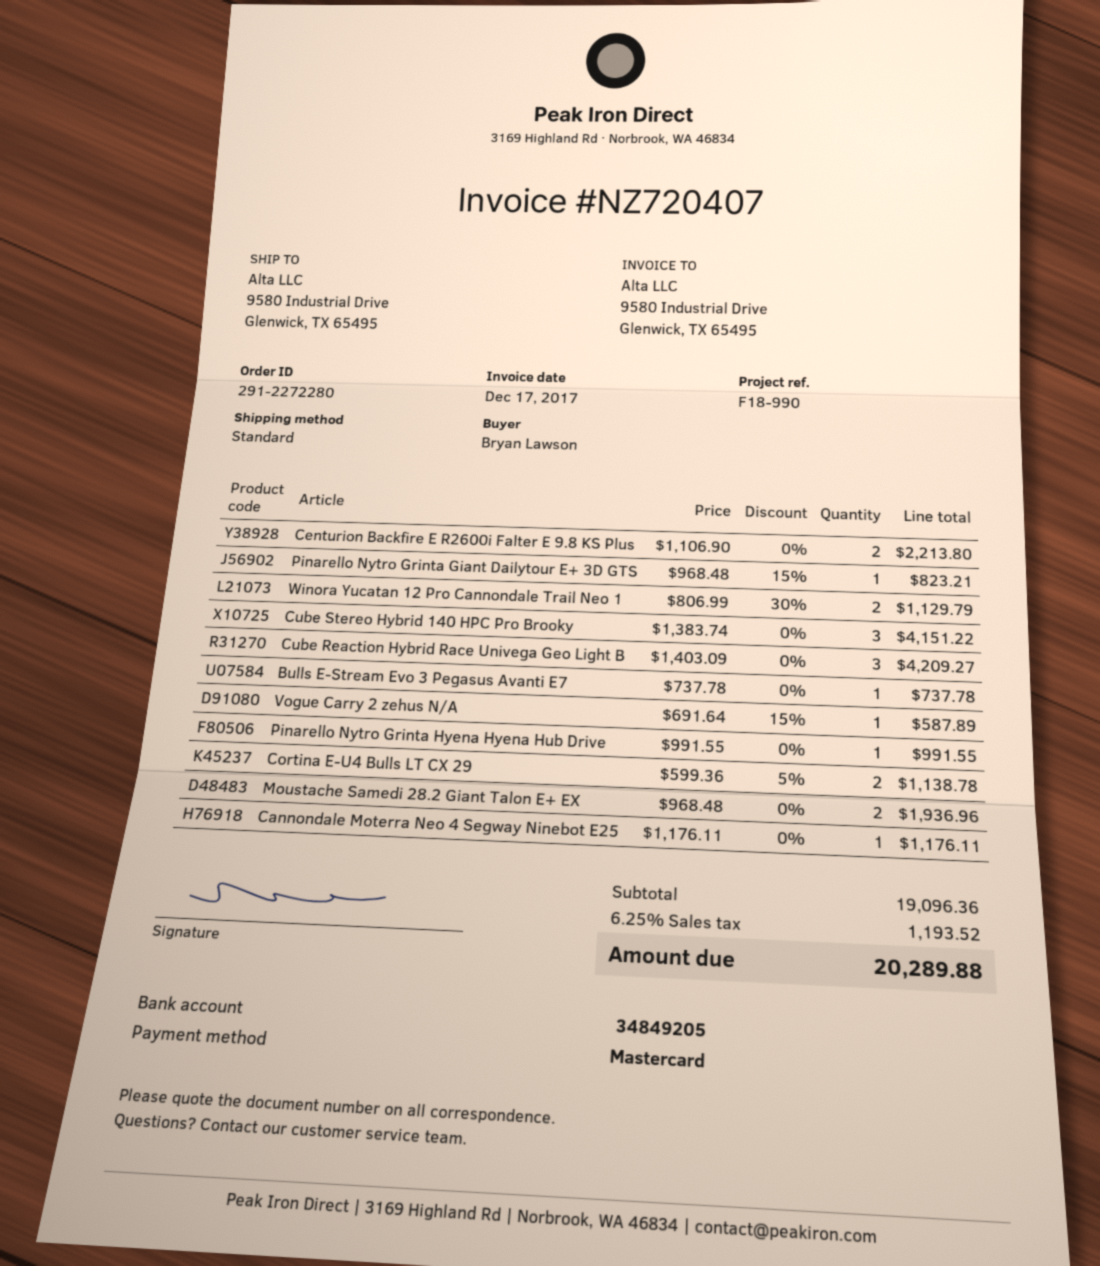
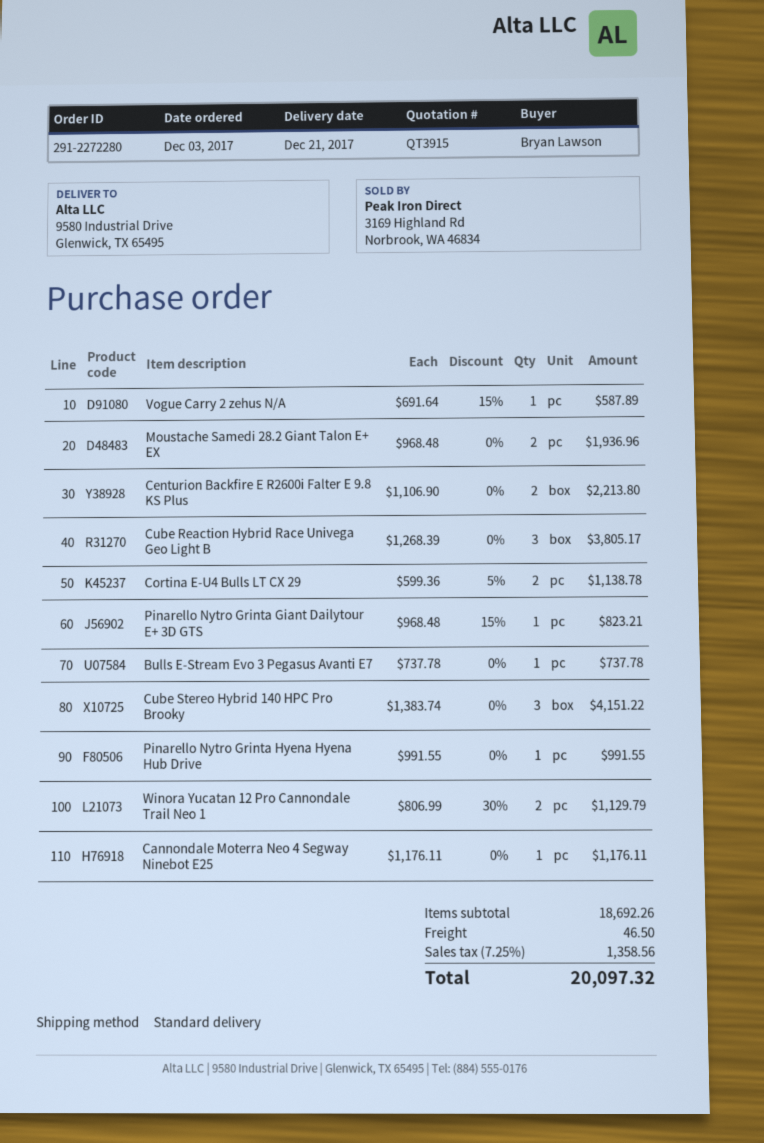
Cube Reaction Hybrid Race Univega Geo Light B: 3 x 1403.09 = 4209.27 -> 3 x 1268.39 = 3805.17
subtotal: 19096.36 -> 18692.26
shipping: none -> 46.50
tax: 6.25% = 1193.52 -> 7.25% = 1358.56
total: 20289.88 -> 20097.32

